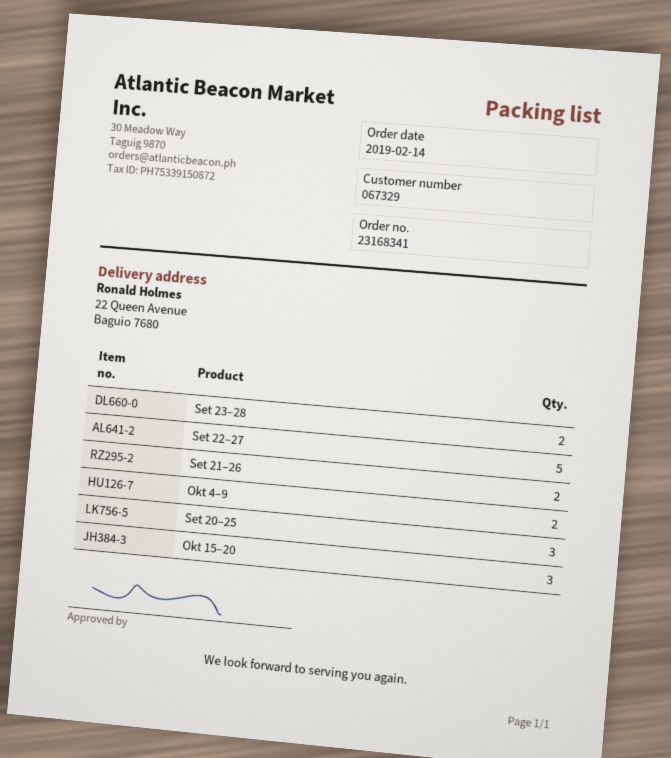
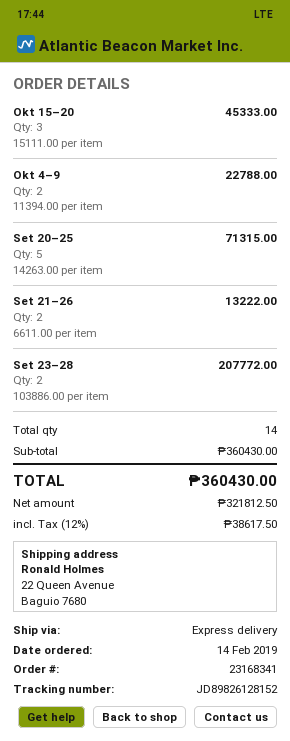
Set 22–27: 5 -> none
Set 20–25: 3 -> 5

